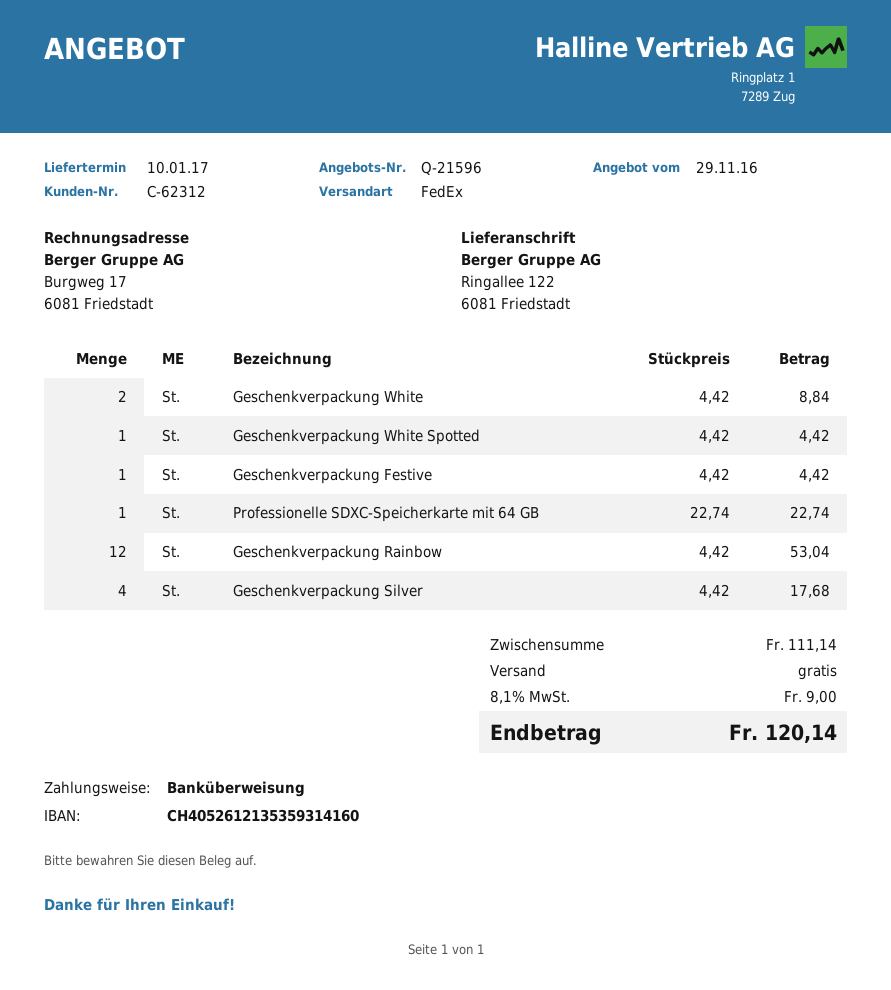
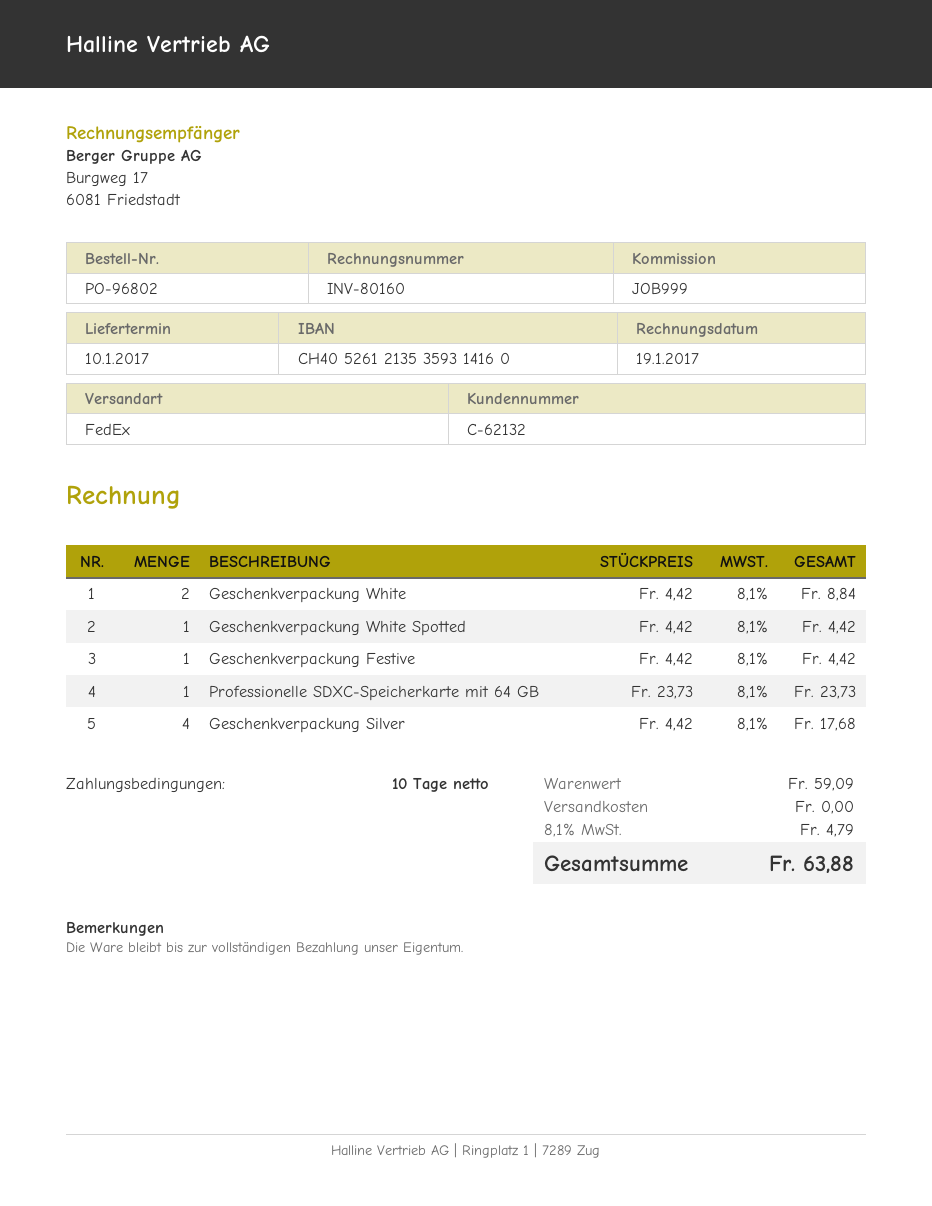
customer number: C-62312 -> C-62132
Professionelle SDXC-Speicherkarte mit 64 GB: 1 x 22.74 = 22.74 -> 1 x 23.73 = 23.73
Geschenkverpackung Rainbow: 12 x 4.42 = 53.04 -> none
subtotal: 111.14 -> 59.09
tax: 8.1% = 9.00 -> 8.1% = 4.79
total: 120.14 -> 63.88

